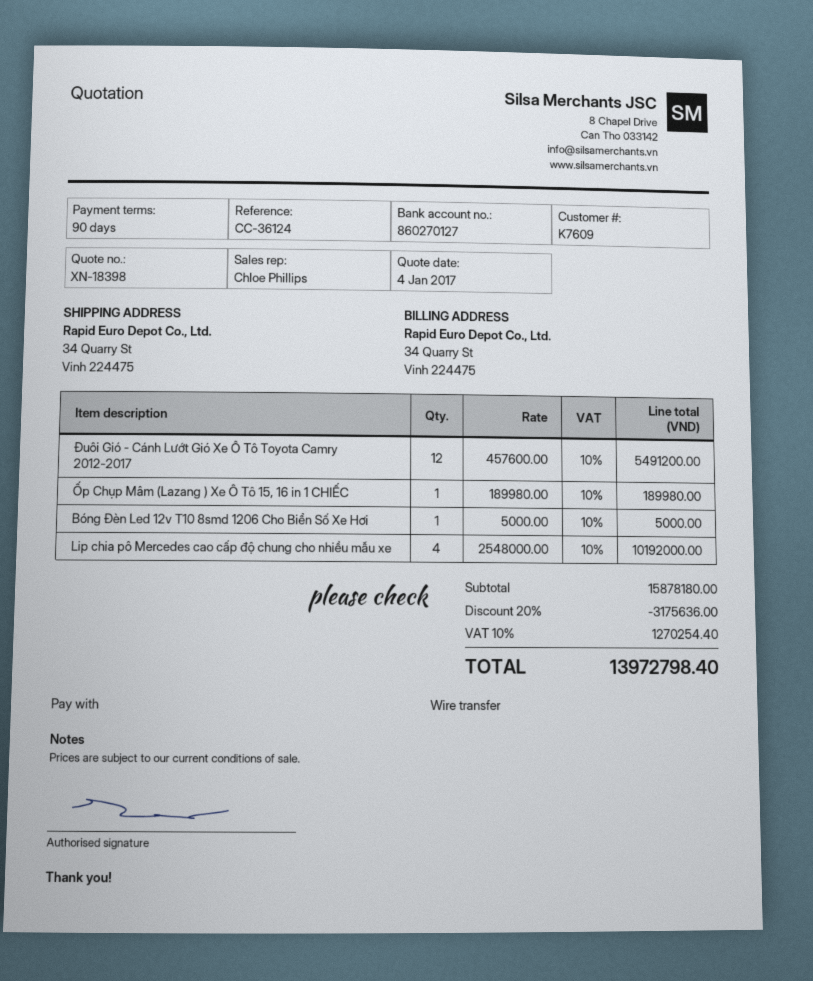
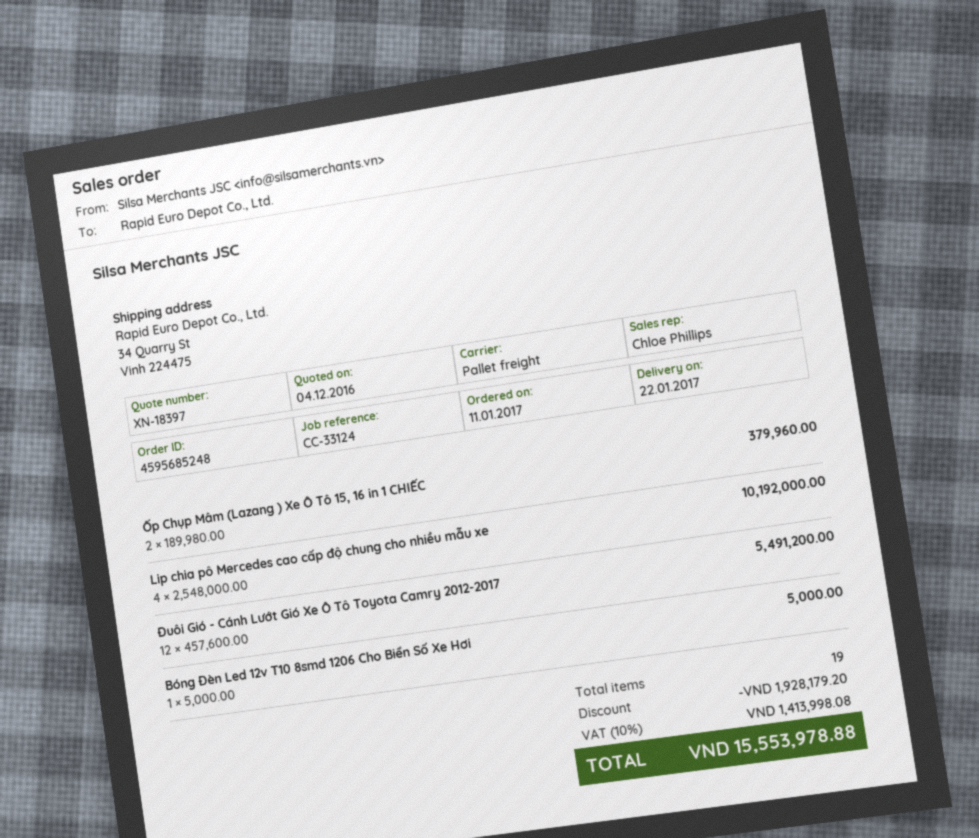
quote number: XN-18398 -> XN-18397
quote date: 2017-01-04 -> 2016-12-04
reference: CC-36124 -> CC-33124
Ốp Chụp Mâm (Lazang ) Xe Ô Tô 15, 16 in 1 CHIẾC: 1 x 189980.00 = 189980.00 -> 2 x 189980.00 = 379960.00
discount: 3175636.00 -> 1928179.20
tax: 10% = 1270254.40 -> 10% = 1413998.08
total: 13972798.40 -> 15553978.88

